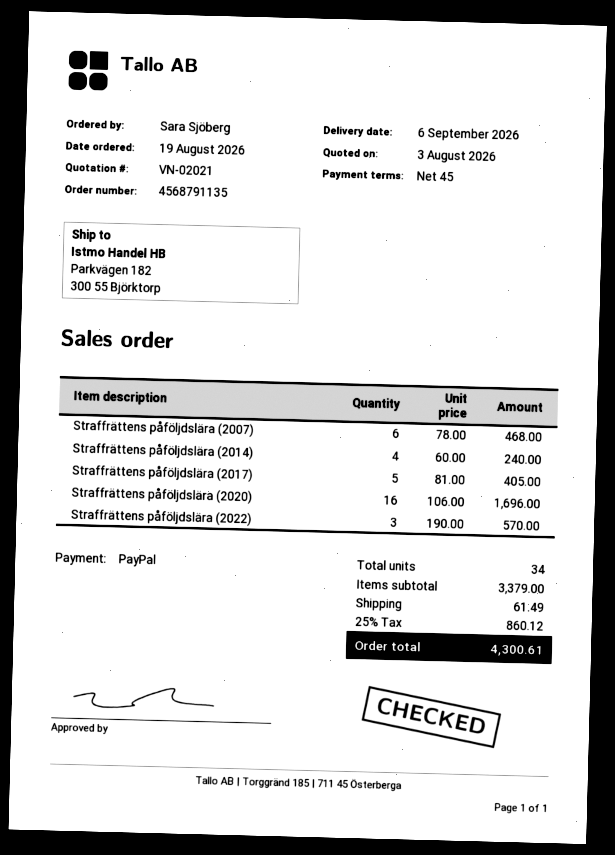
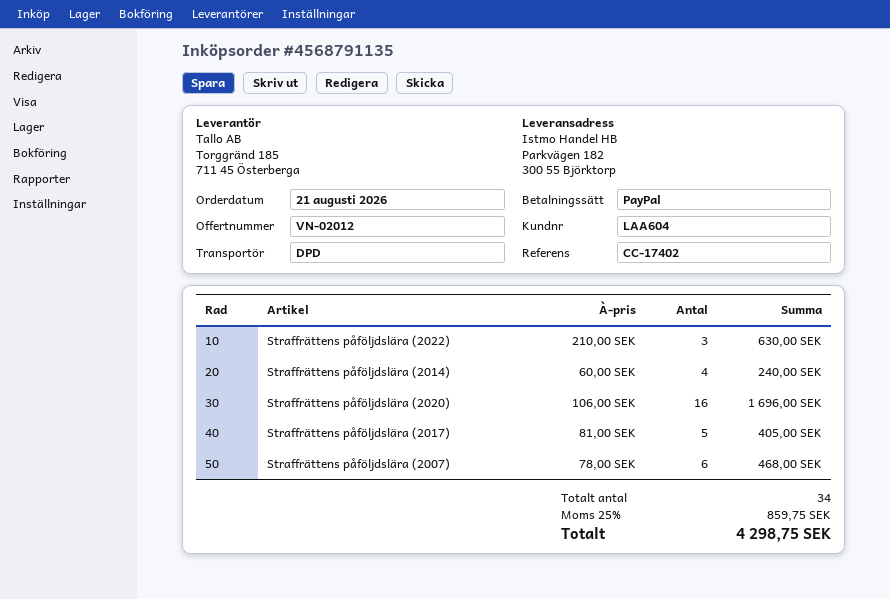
quote number: VN-02021 -> VN-02012
order date: 2026-08-19 -> 2026-08-21
Straffrättens påföljdslära (2022): 3 x 190.00 = 570.00 -> 3 x 210.00 = 630.00
shipping: 61.49 -> none
tax: 25% = 860.12 -> 25% = 859.75
total: 4300.61 -> 4298.75

